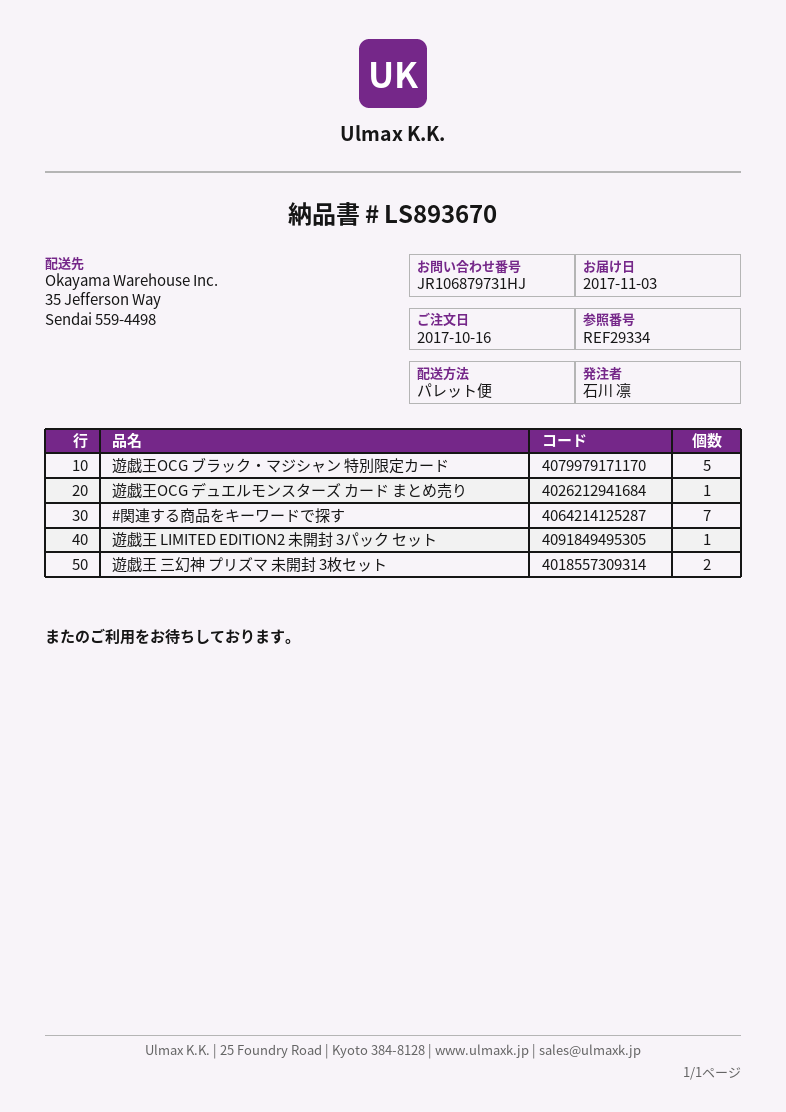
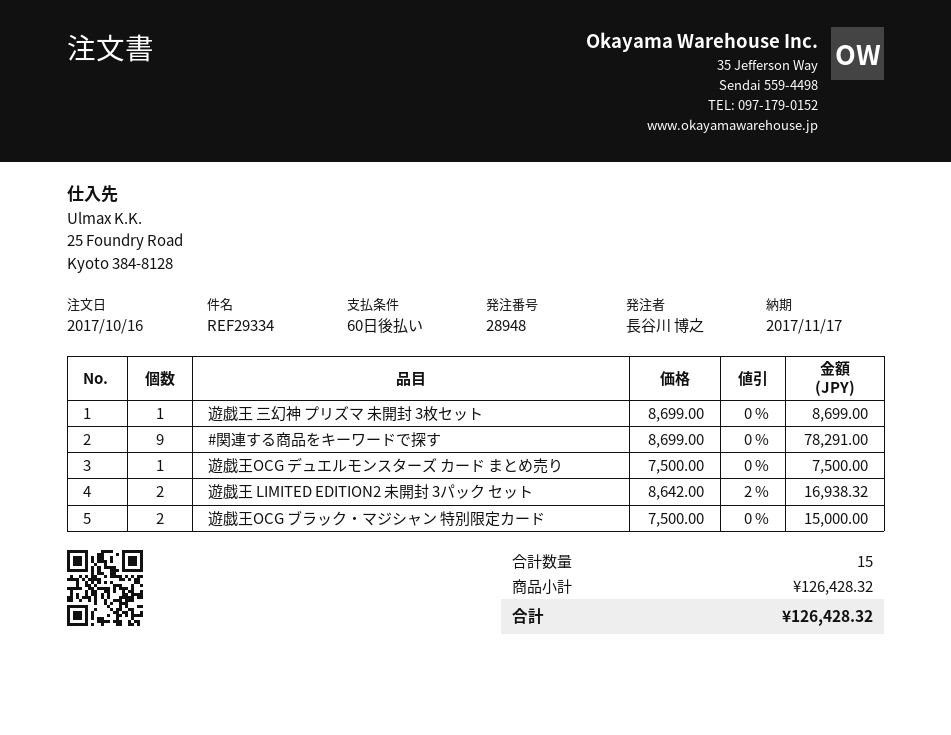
delivery date: 2017-11-03 -> 2017-11-17
ordered by: 石川 凛 -> 長谷川 博之
遊戯王OCG ブラック・マジシャン 特別限定カード: 5 -> 2
#関連する商品をキーワードで探す: 7 -> 9
遊戯王 LIMITED EDITION2 未開封 3パック セット: 1 -> 2
遊戯王 三幻神 プリズマ 未開封 3枚セット: 2 -> 1

